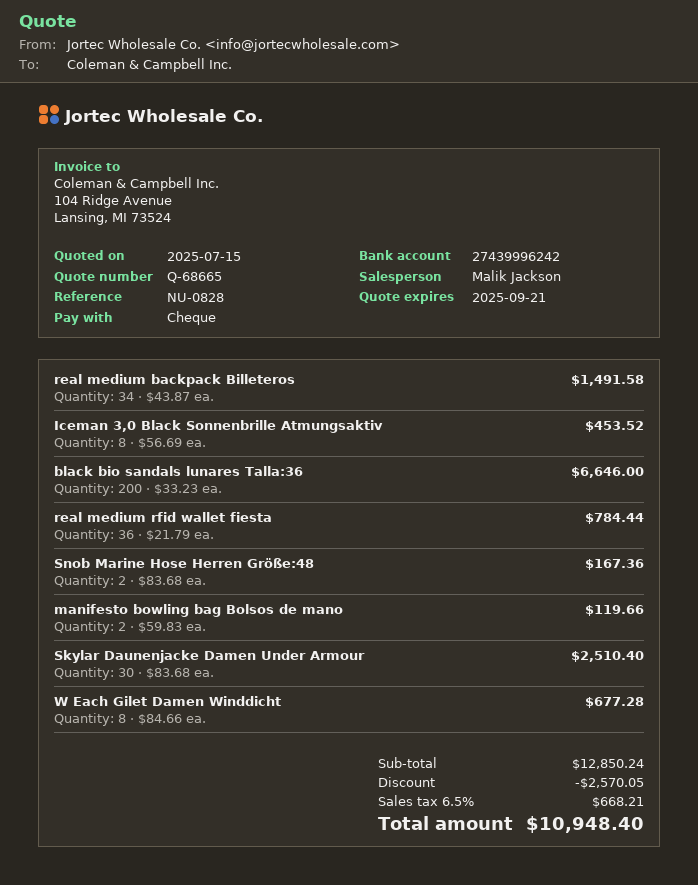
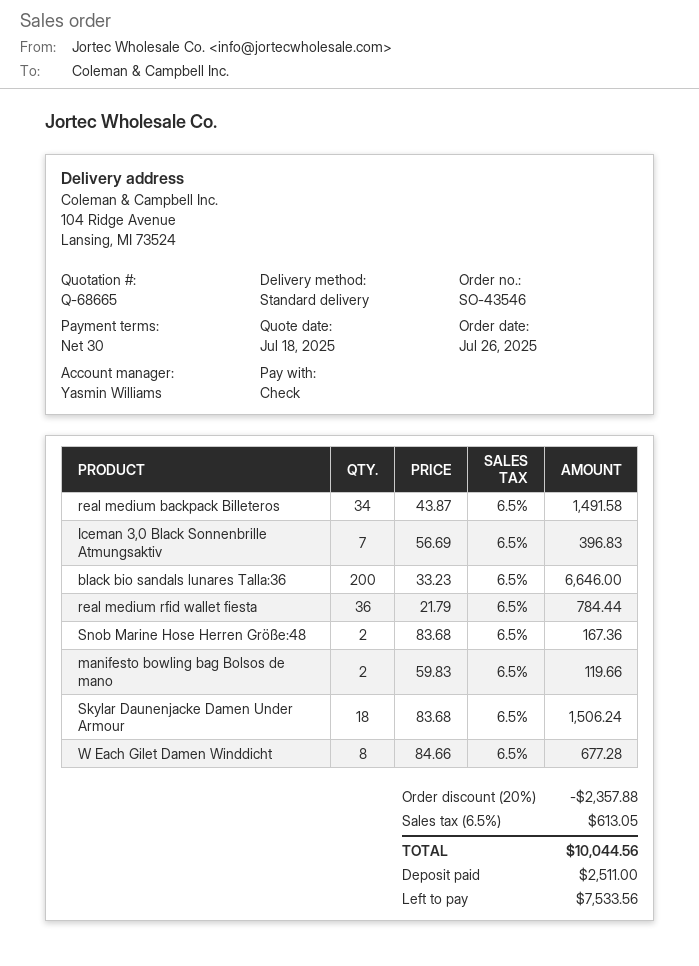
quote date: 2025-07-15 -> 2025-07-18
sales rep: Malik Jackson -> Yasmin Williams
Iceman 3,0 Black Sonnenbrille Atmungsaktiv: 8 x 56.69 = 453.52 -> 7 x 56.69 = 396.83
Skylar Daunenjacke Damen Under Armour: 30 x 83.68 = 2510.40 -> 18 x 83.68 = 1506.24
discount: 2570.05 -> 2357.88
tax: 6.5% = 668.21 -> 6.5% = 613.05
total: 10948.40 -> 10044.56

